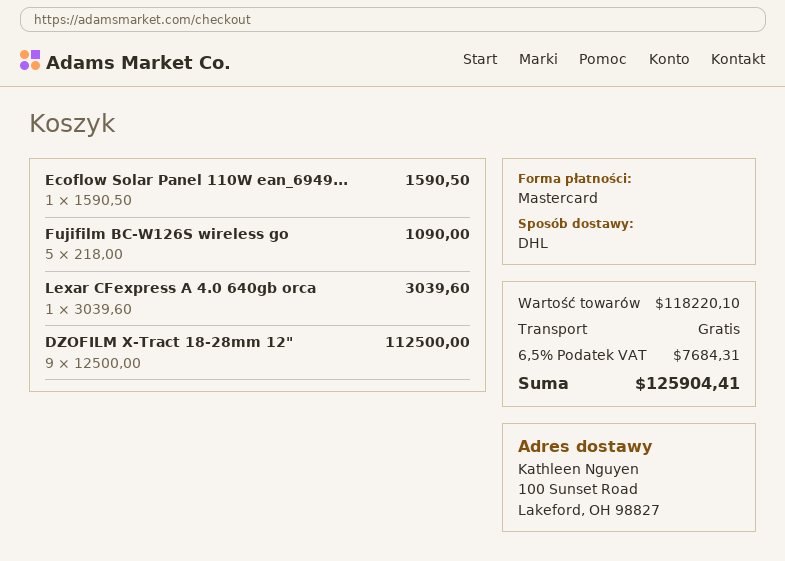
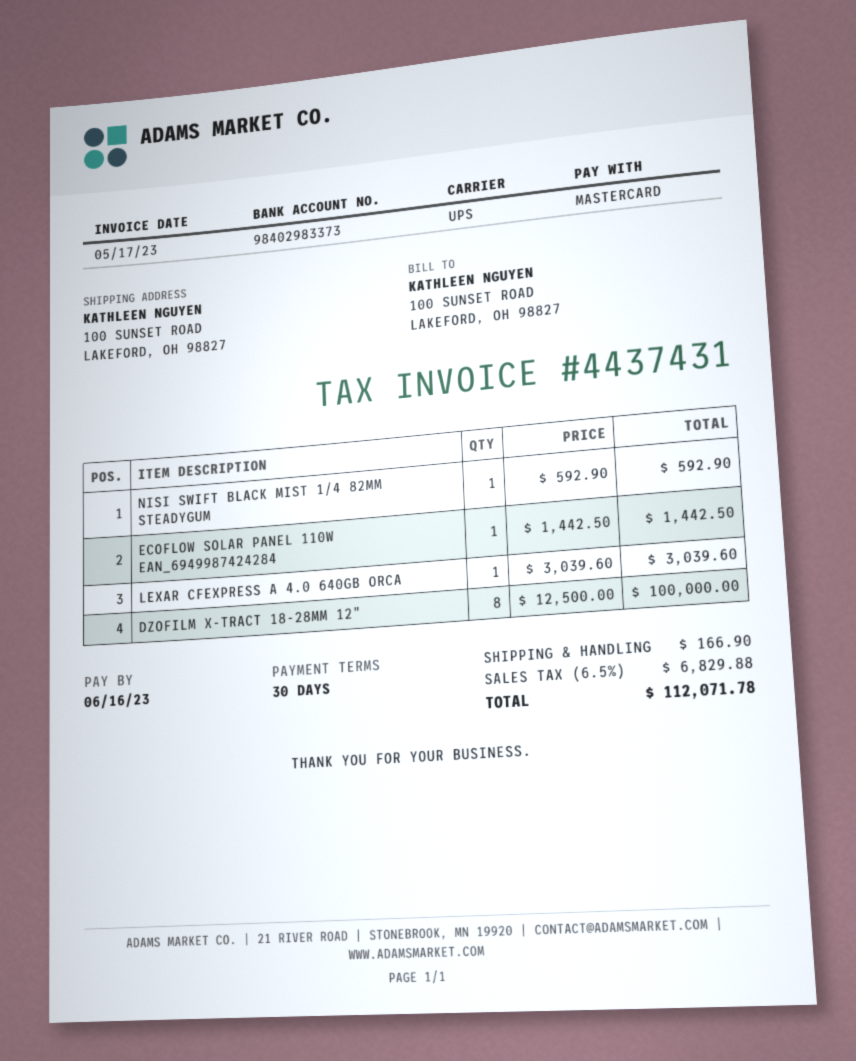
shipping method: DHL -> UPS
Ecoflow Solar Panel 110W ean_6949...: 1 x 1590.50 = 1590.50 -> 1 x 1442.50 = 1442.50
Fujifilm BC-W126S wireless go: 5 x 218.00 = 1090.00 -> none
DZOFILM X-Tract 18-28mm 12": 9 x 12500.00 = 112500.00 -> 8 x 12500.00 = 100000.00
NISI SWIFT BLACK MIST 1/4 82MM STEADYGUM: none -> 1 x 592.90 = 592.90
shipping: 0.00 -> 166.90
tax: 6.5% = 7684.31 -> 6.5% = 6829.88
total: 125904.41 -> 112071.78

